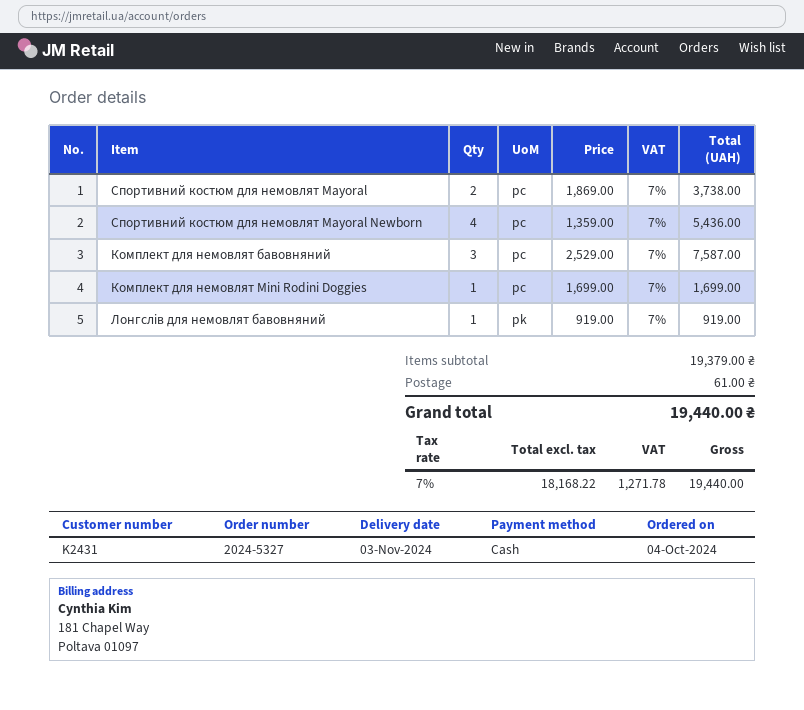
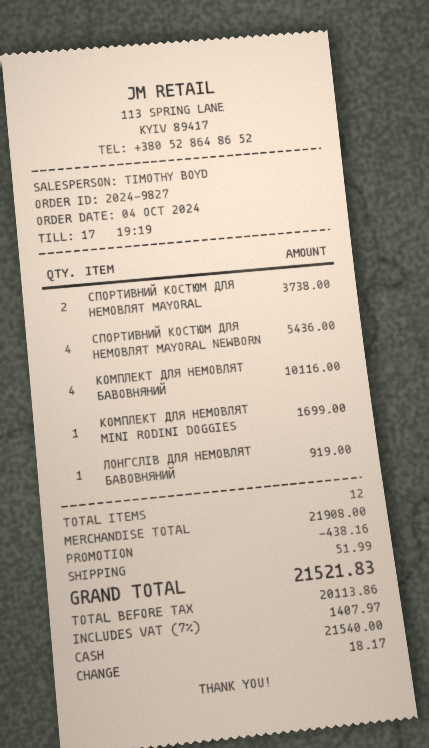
order number: 2024-5327 -> 2024-9827
Комплект для немовлят бавовняний: 3 for 7587.00 -> 4 for 10116.00
subtotal: 19379.00 -> 21908.00
discount: none -> 438.16
shipping: 61.00 -> 51.99
net: 18168.22 -> 20113.86
tax: 7% = 1271.78 -> 7% = 1407.97
total: 19440.00 -> 21521.83

